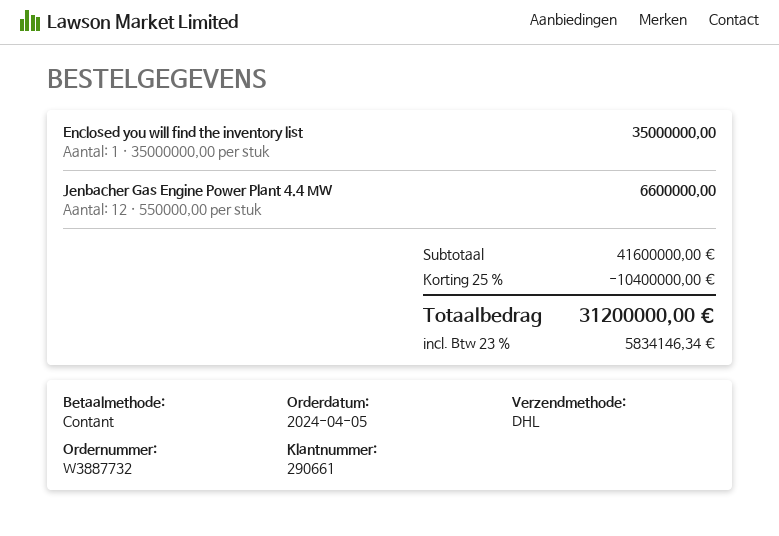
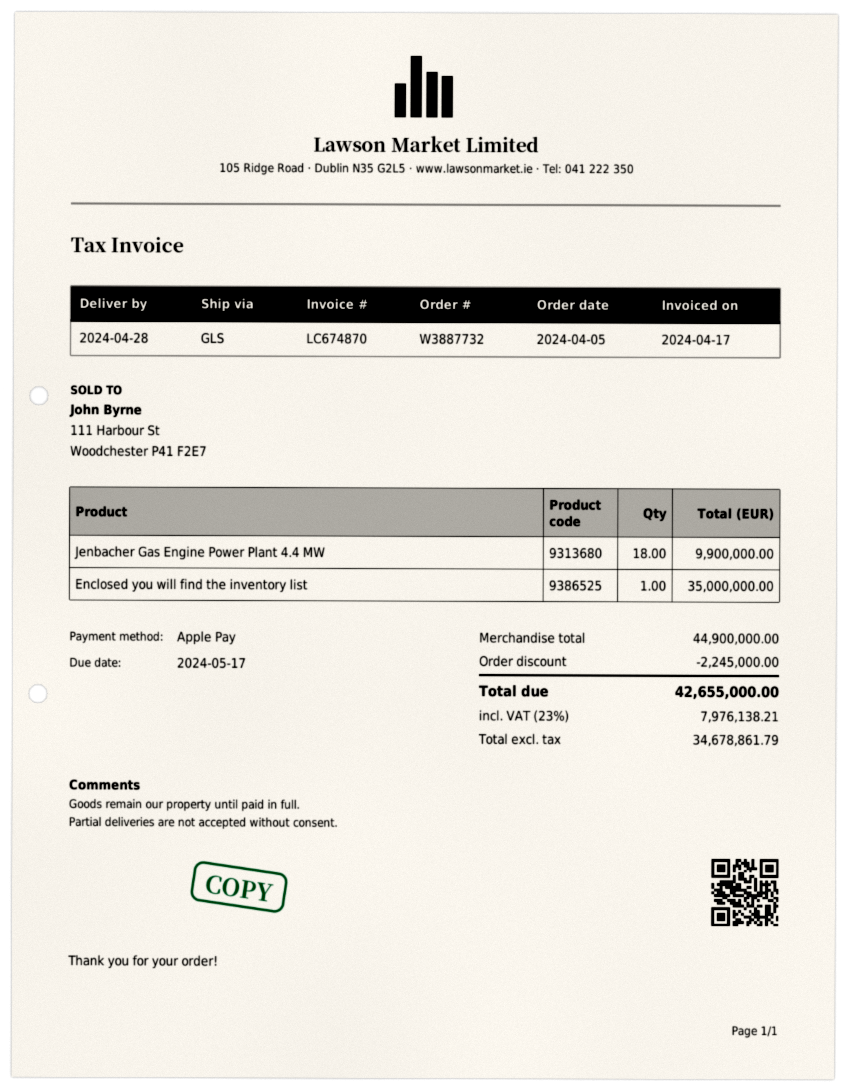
payment method: cash -> Apple Pay
shipping method: DHL -> GLS
Jenbacher Gas Engine Power Plant 4.4 MW: 12 for 6600000.00 -> 18 for 9900000.00
subtotal: 41600000.00 -> 44900000.00
discount: 10400000.00 -> 2245000.00
tax: 23% = 5834146.34 -> 23% = 7976138.21
total: 31200000.00 -> 42655000.00

